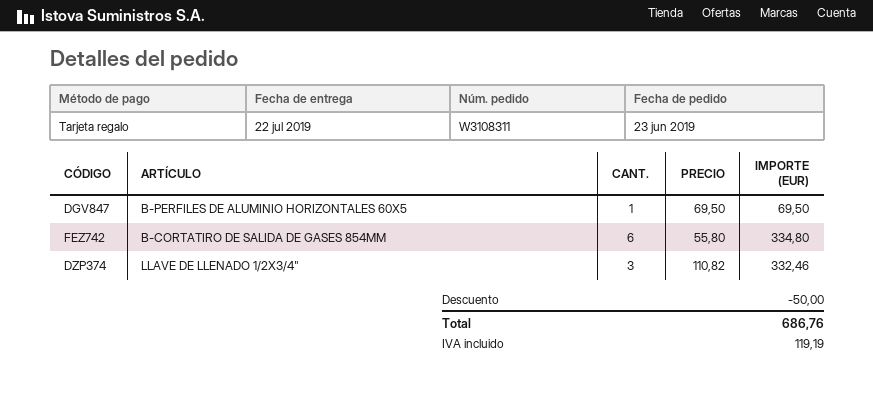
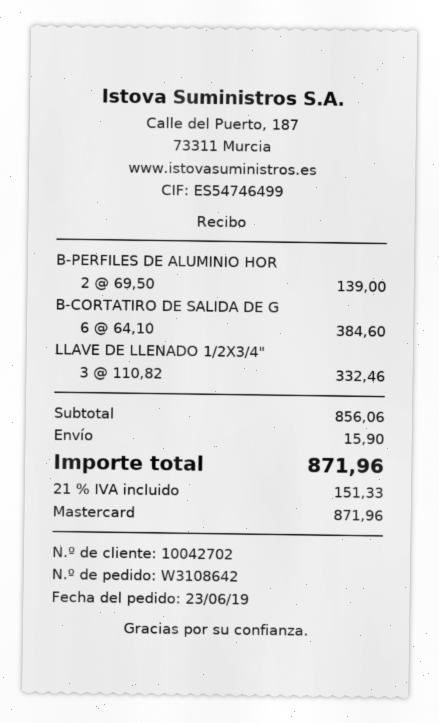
order number: W3108311 -> W3108642
payment method: gift card -> Mastercard
B-PERFILES DE ALUMINIO HORIZONTALES 60X5: 1 x 69.50 = 69.50 -> 2 x 69.50 = 139.00
B-CORTATIRO DE SALIDA DE GASES 854MM: 6 x 55.80 = 334.80 -> 6 x 64.10 = 384.60
discount: 50.00 -> none
shipping: none -> 15.90
tax: 119.19 -> 151.33
total: 686.76 -> 871.96

